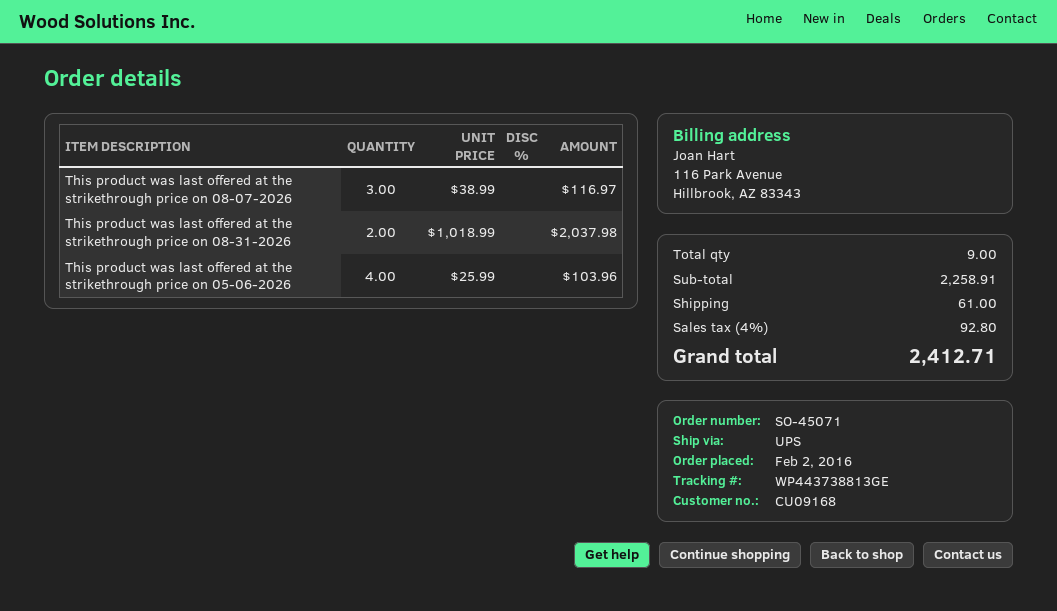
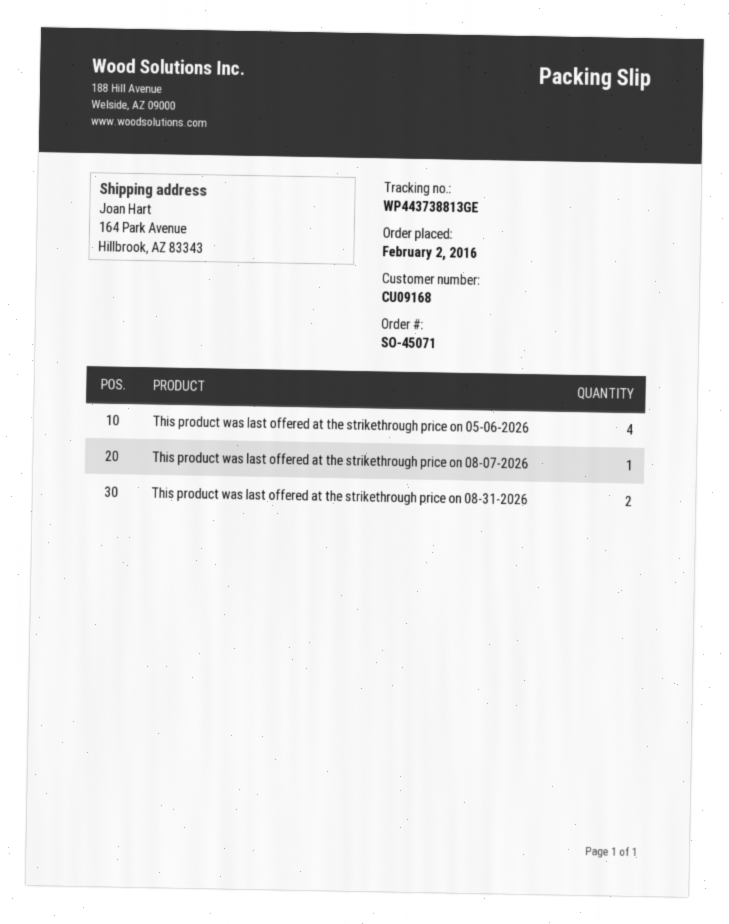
This product was last offered at the strikethrough price on 08-07-2026: 3 -> 1

